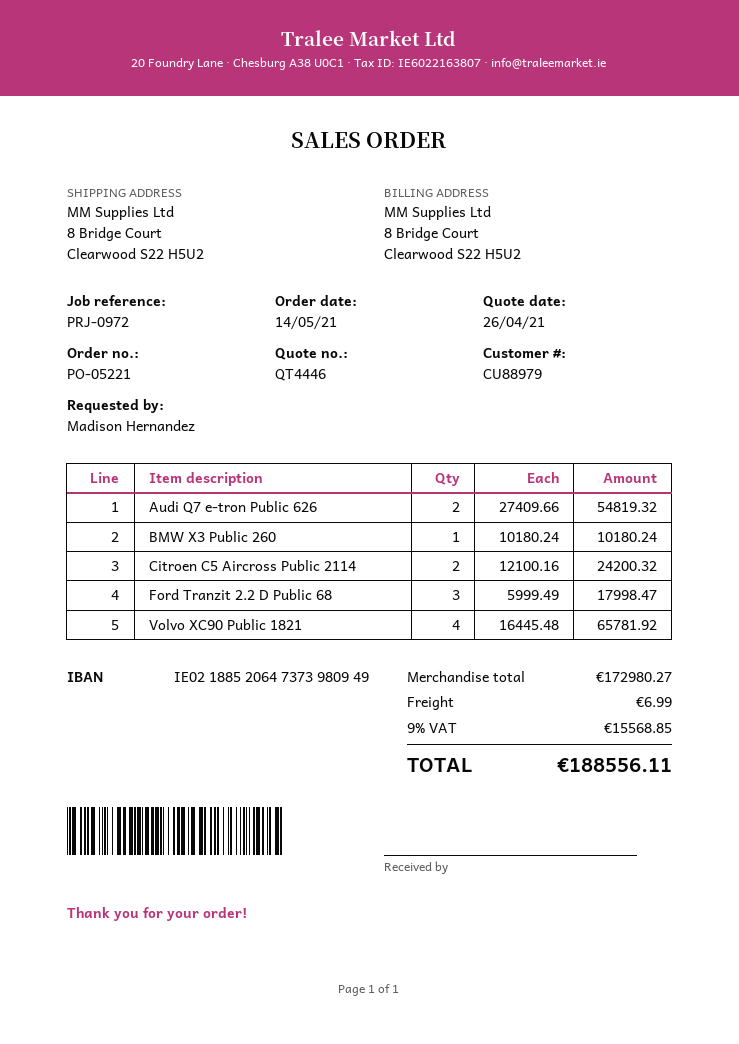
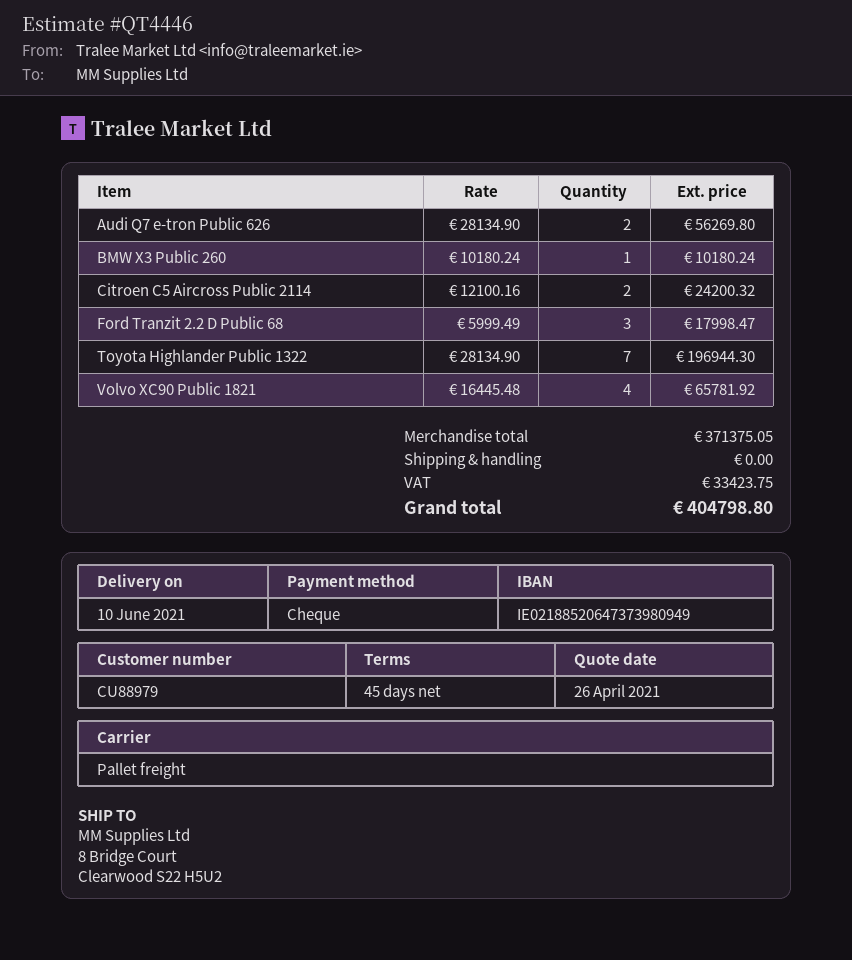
Audi Q7 e-tron Public 626: 2 x 27409.66 = 54819.32 -> 2 x 28134.90 = 56269.80
Toyota Highlander Public 1322: none -> 7 x 28134.90 = 196944.30
subtotal: 172980.27 -> 371375.05
shipping: 6.99 -> 0.00
tax: 15568.85 -> 33423.75
total: 188556.11 -> 404798.80

